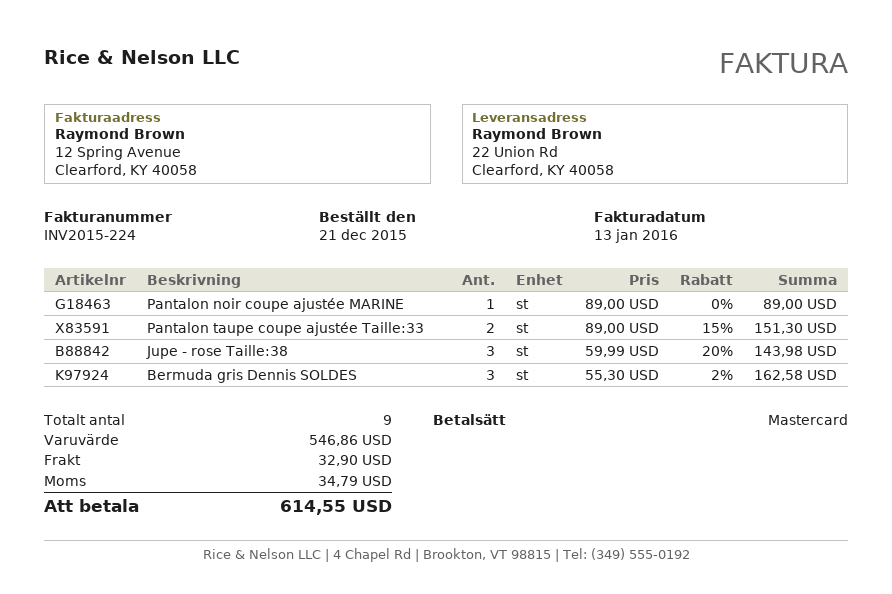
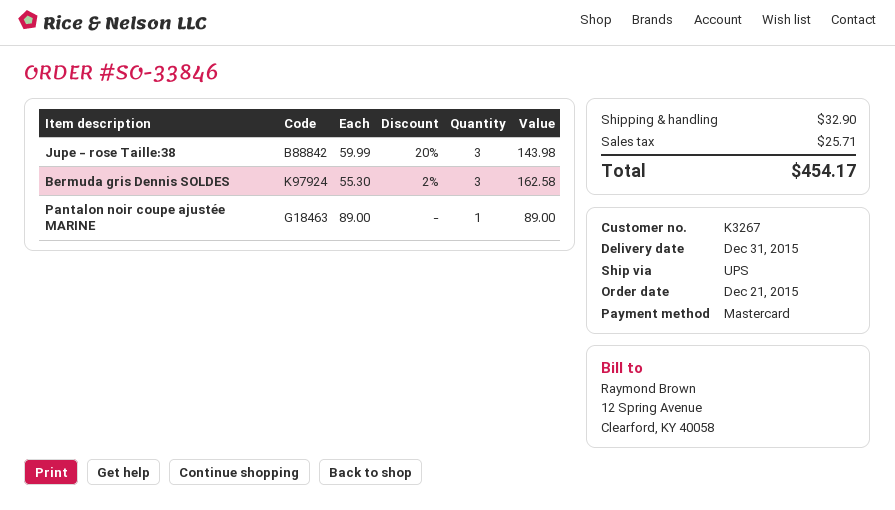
Pantalon taupe coupe ajustée Taille:33: 2 x 89.00 - 15% = 151.30 -> none
tax: 34.79 -> 25.71
total: 614.55 -> 454.17

